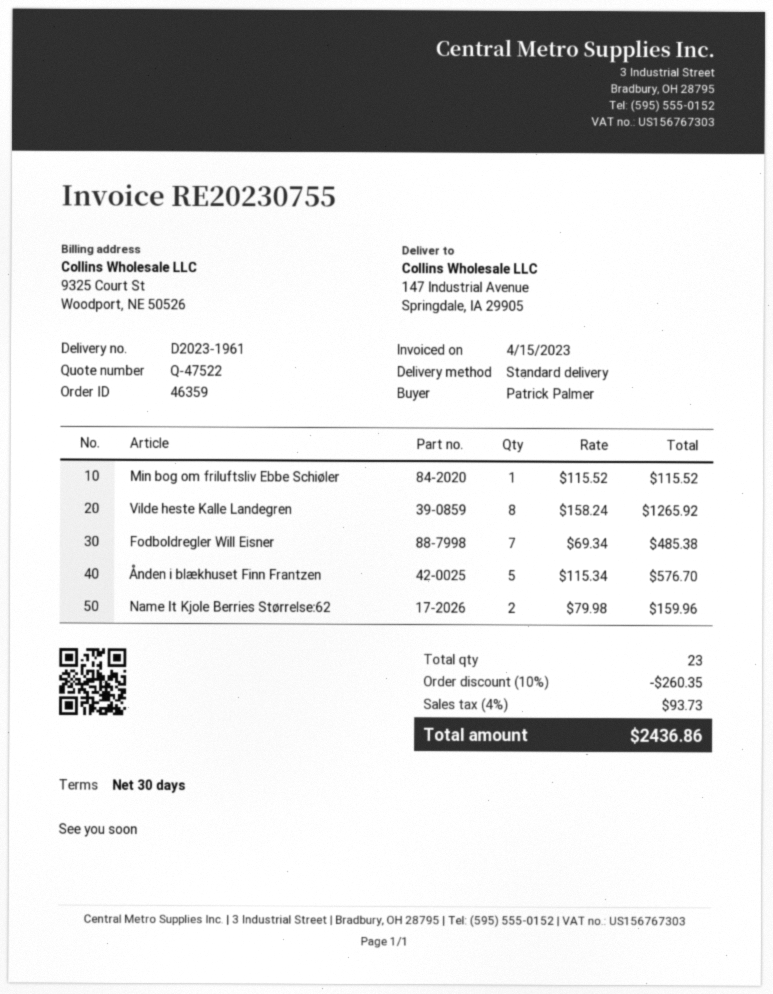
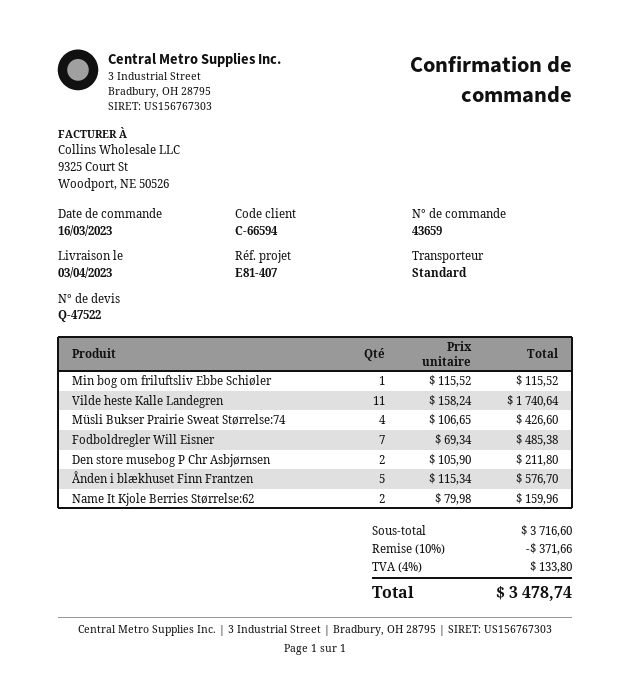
order number: 46359 -> 43659
Vilde heste Kalle Landegren: 8 x 158.24 = 1265.92 -> 11 x 158.24 = 1740.64
Müsli Bukser Prairie Sweat Størrelse:74: none -> 4 x 106.65 = 426.60
Den store musebog P Chr Asbjørnsen: none -> 2 x 105.90 = 211.80
discount: 10% = 260.35 -> 10% = 371.66
tax: 4% = 93.73 -> 4% = 133.80
total: 2436.86 -> 3478.74

